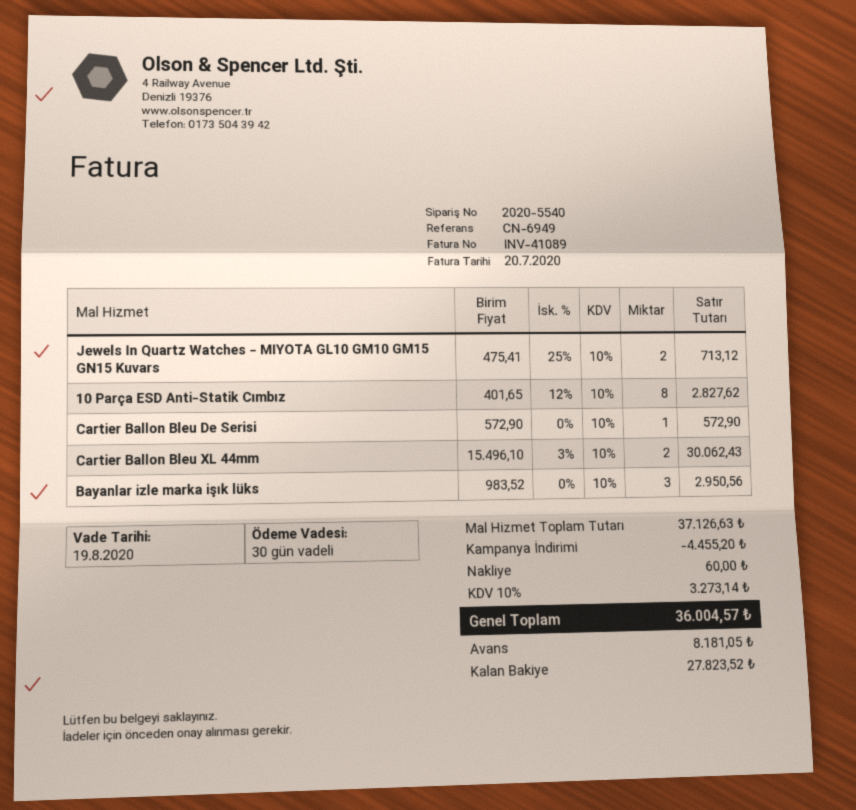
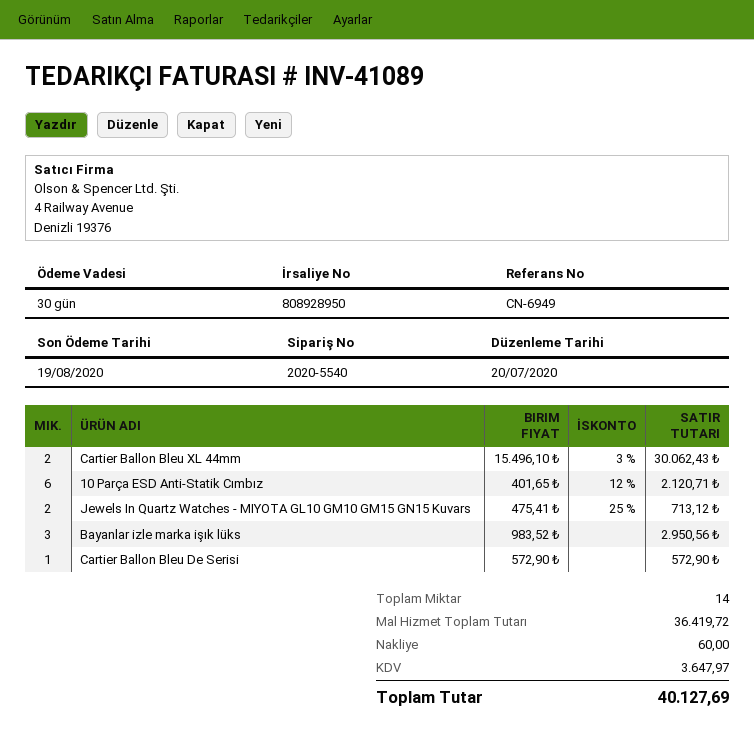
10 Parça ESD Anti-Statik Cımbız: 8 x 401.65 - 12% = 2827.62 -> 6 x 401.65 - 12% = 2120.71
subtotal: 37126.63 -> 36419.72
discount: 4455.20 -> none
tax: 3273.14 -> 3647.97
total: 36004.57 -> 40127.69

